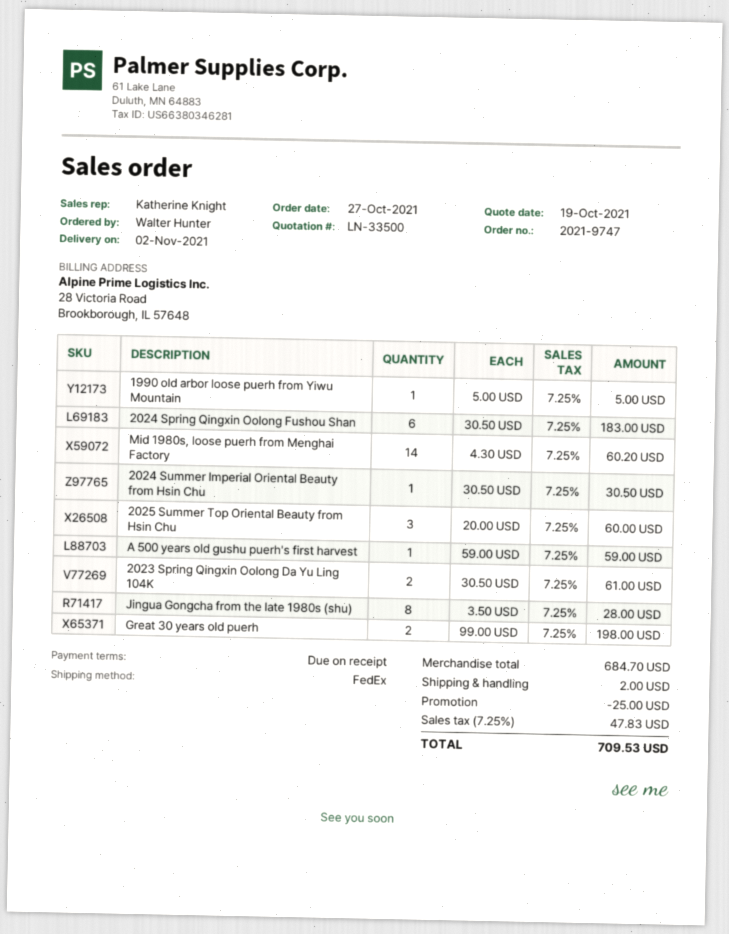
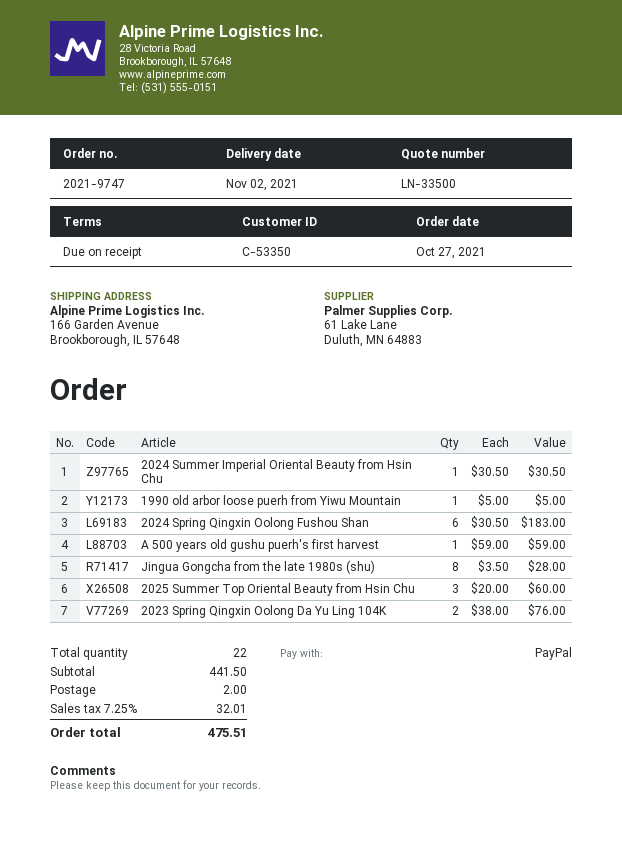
Mid 1980s, loose puerh from Menghai Factory: 14 x 4.30 = 60.20 -> none
2023 Spring Qingxin Oolong Da Yu Ling 104K: 2 x 30.50 = 61.00 -> 2 x 38.00 = 76.00
Great 30 years old puerh: 2 x 99.00 = 198.00 -> none
subtotal: 684.70 -> 441.50
discount: 25.00 -> none
tax: 7.25% = 47.83 -> 7.25% = 32.01
total: 709.53 -> 475.51

